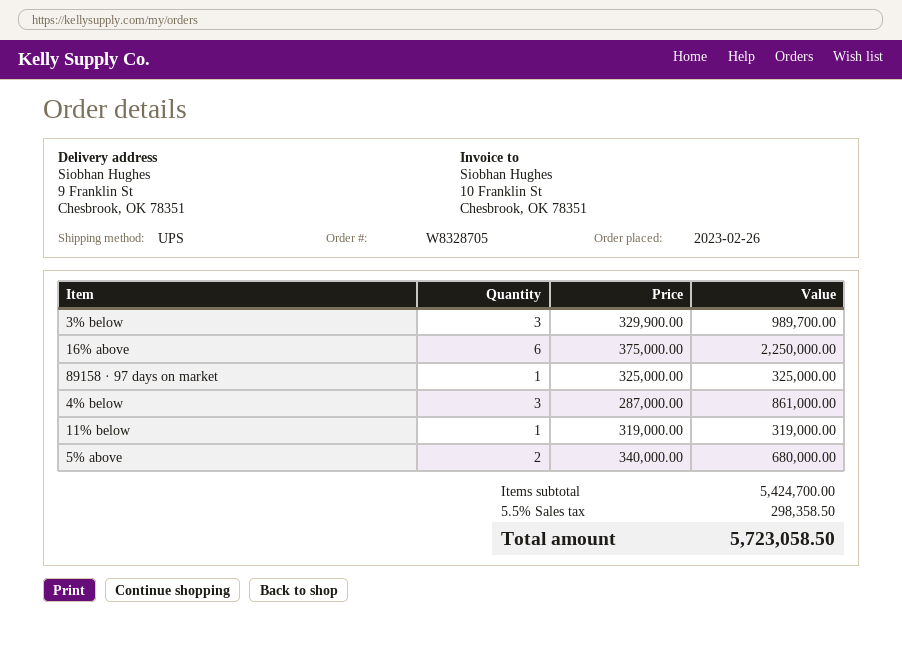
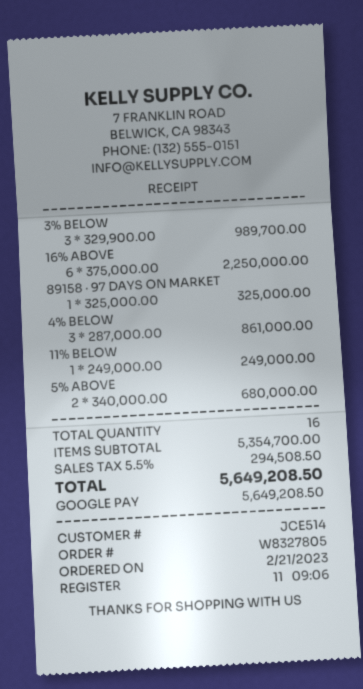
order number: W8328705 -> W8327805
order date: 2023-02-26 -> 2023-02-21
11% below: 1 x 319000.00 = 319000.00 -> 1 x 249000.00 = 249000.00
subtotal: 5424700.00 -> 5354700.00
tax: 5.5% = 298358.50 -> 5.5% = 294508.50
total: 5723058.50 -> 5649208.50

